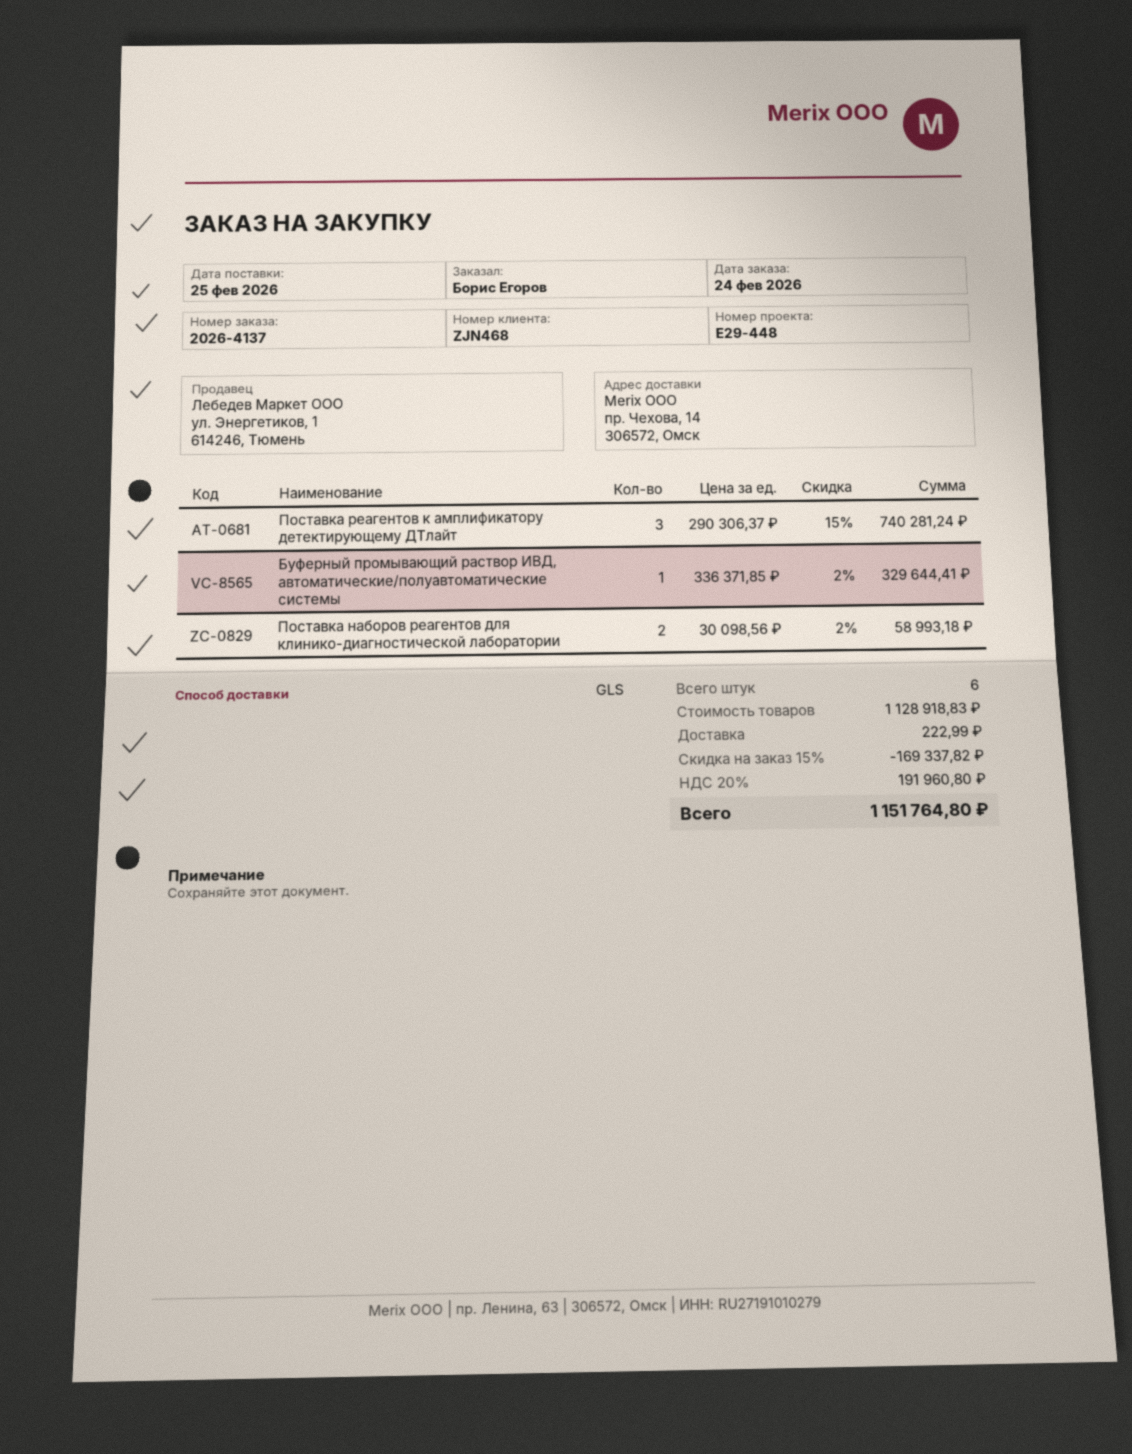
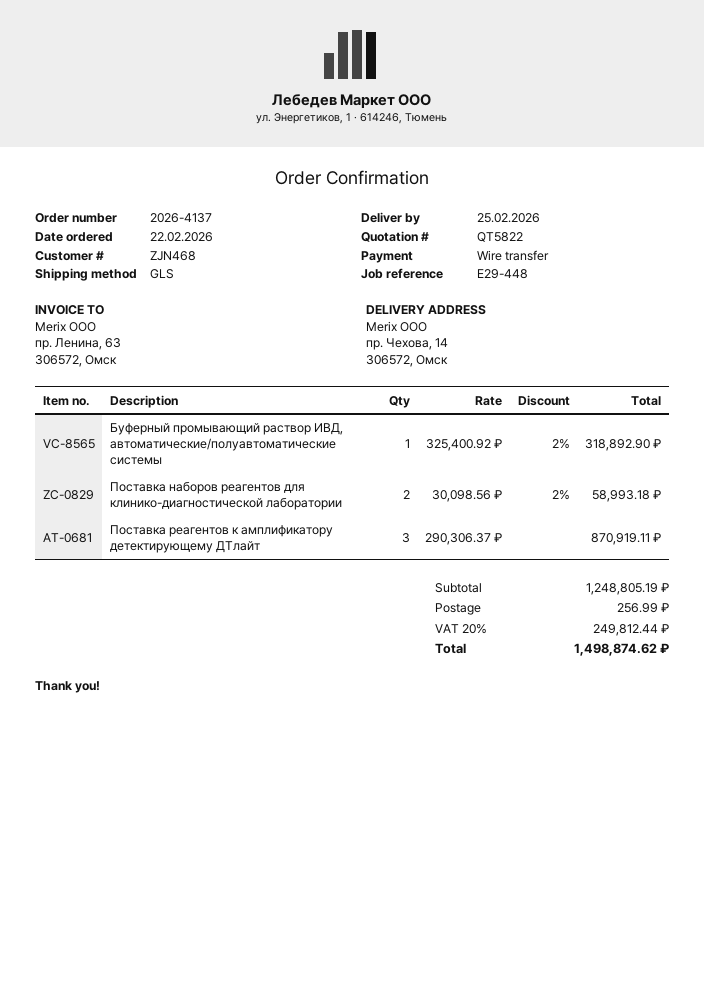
order date: 2026-02-24 -> 2026-02-22
Поставка реагентов к амплификатору детектирующему ДТлайт: 3 x 290306.37 - 15% = 740281.24 -> 3 x 290306.37 = 870919.11
Буферный промывающий раствор ИВД, автоматические/полуавтоматические системы: 1 x 336371.85 - 2% = 329644.41 -> 1 x 325400.92 - 2% = 318892.90
subtotal: 1128918.83 -> 1248805.19
discount: 15% = 169337.82 -> none
shipping: 222.99 -> 256.99
tax: 20% = 191960.80 -> 20% = 249812.44
total: 1151764.80 -> 1498874.62

